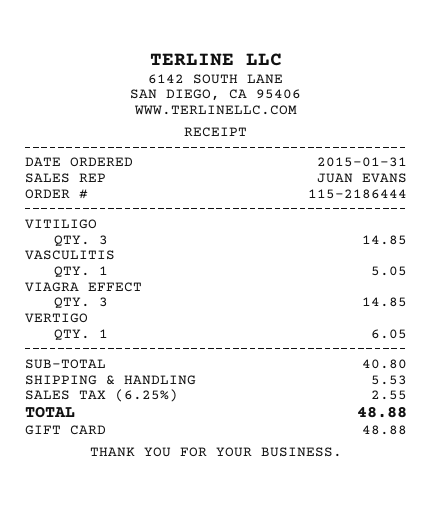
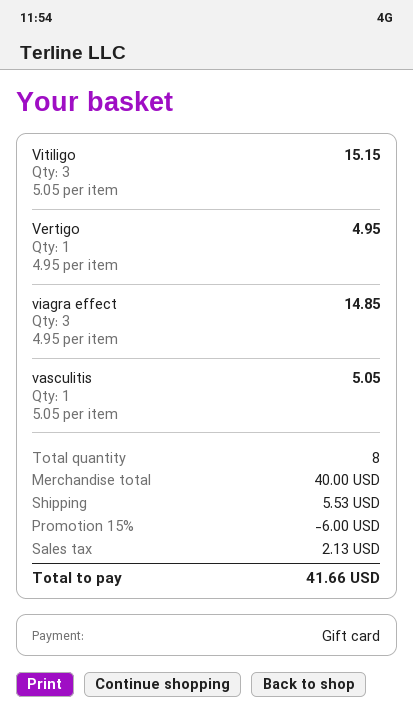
VITILIGO: 3 for 14.85 -> 3 for 15.15
VERTIGO: 1 for 6.05 -> 1 for 4.95
subtotal: 40.80 -> 40.00
discount: none -> 15% = 6.00
tax: 2.55 -> 2.13
total: 48.88 -> 41.66

